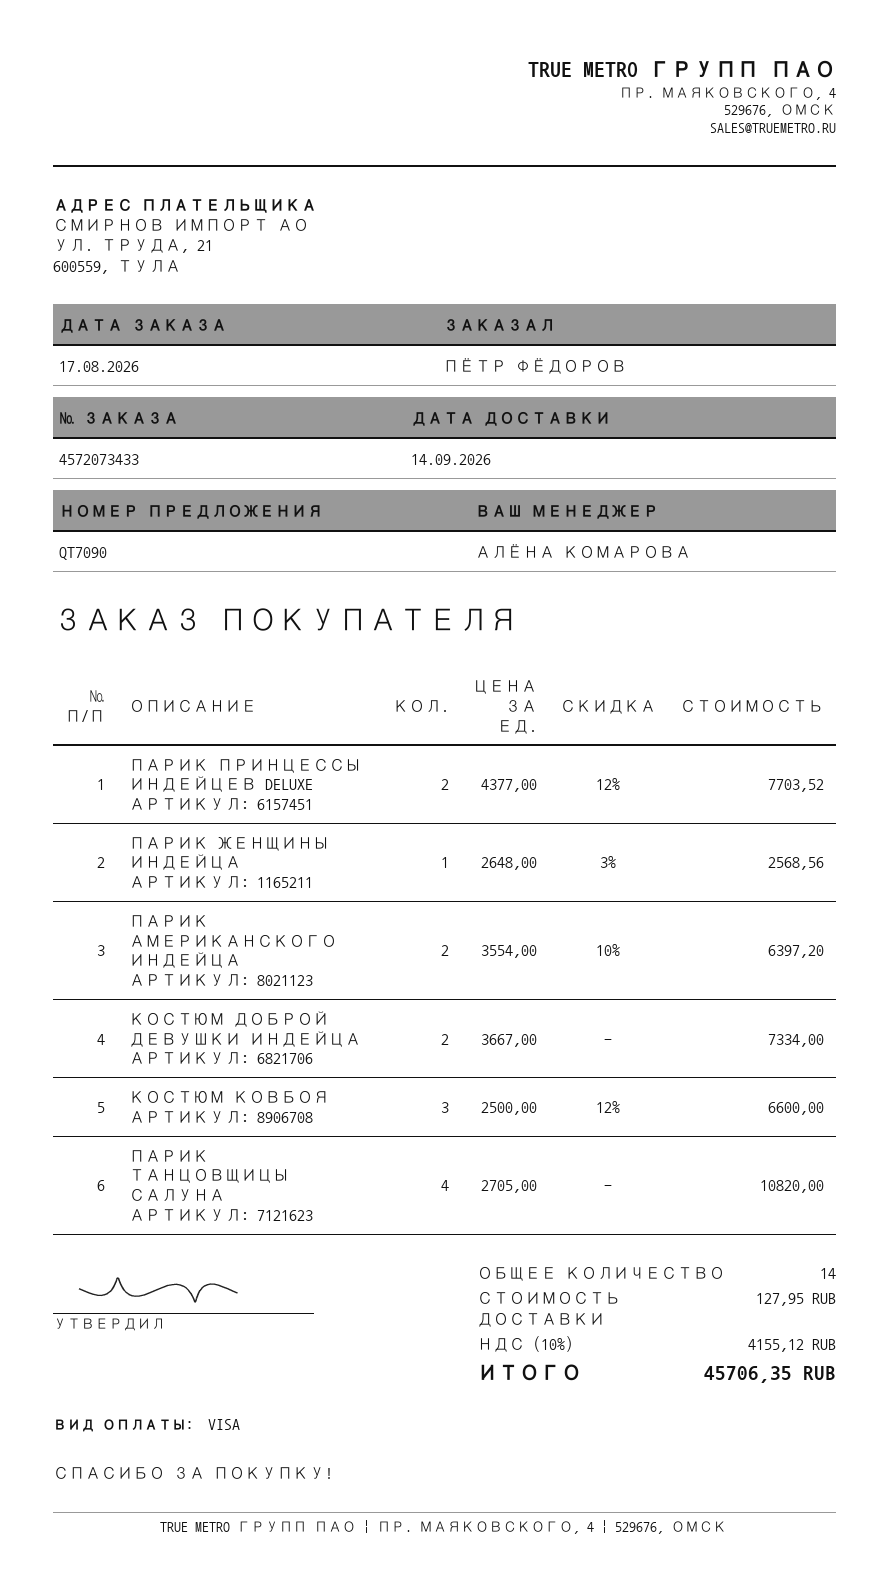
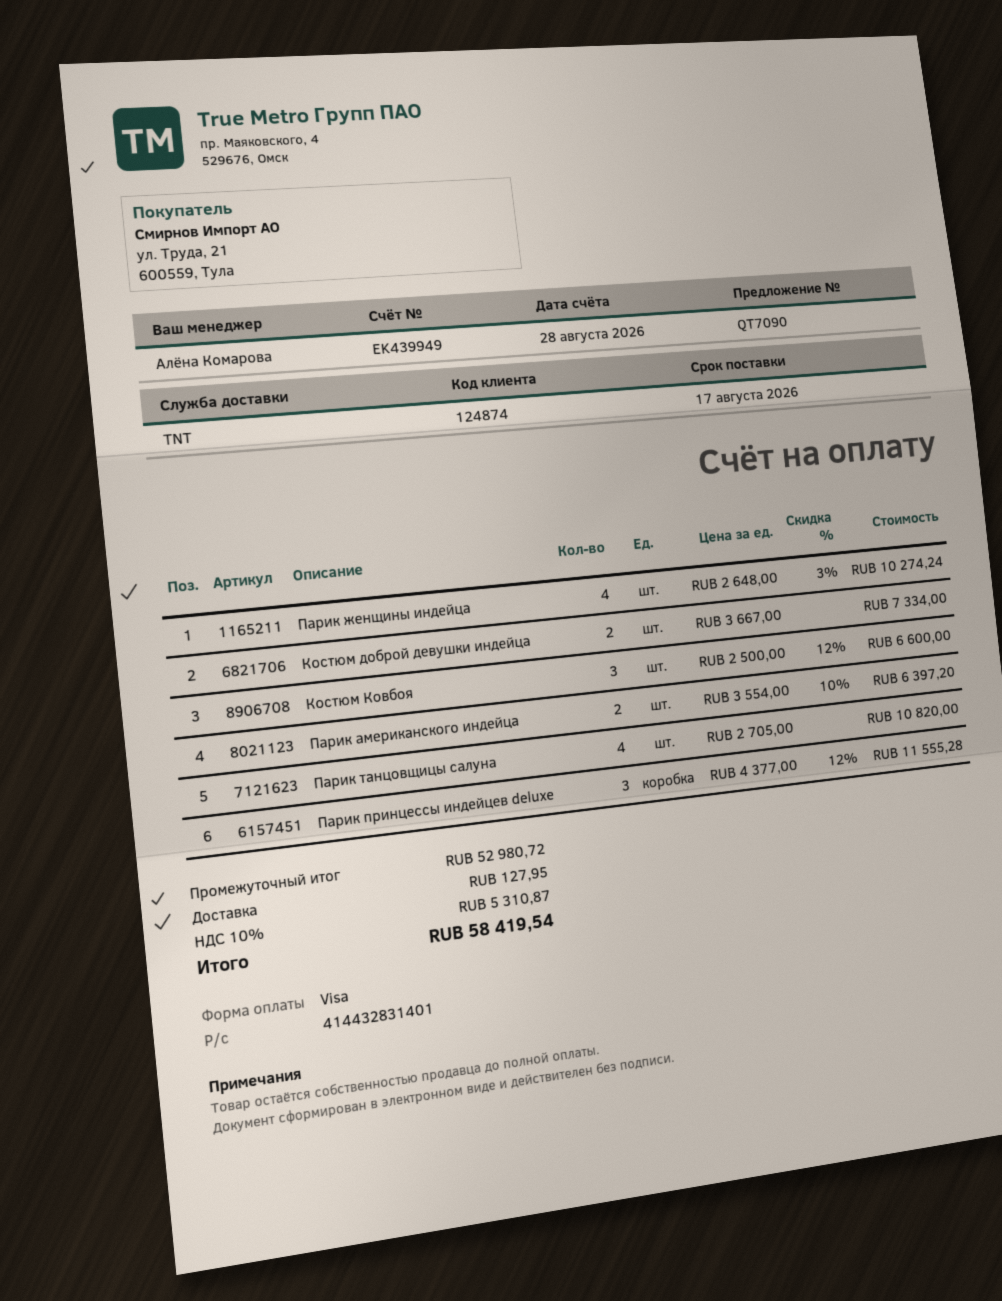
delivery date: 2026-09-14 -> 2026-08-17
ПАРИК ПРИНЦЕССЫ ИНДЕЙЦЕВ DELUXE: 2 x 4377.00 - 12% = 7703.52 -> 3 x 4377.00 - 12% = 11555.28
ПАРИК ЖЕНЩИНЫ ИНДЕЙЦА: 1 x 2648.00 - 3% = 2568.56 -> 4 x 2648.00 - 3% = 10274.24
tax: 10% = 4155.12 -> 10% = 5310.87
total: 45706.35 -> 58419.54

